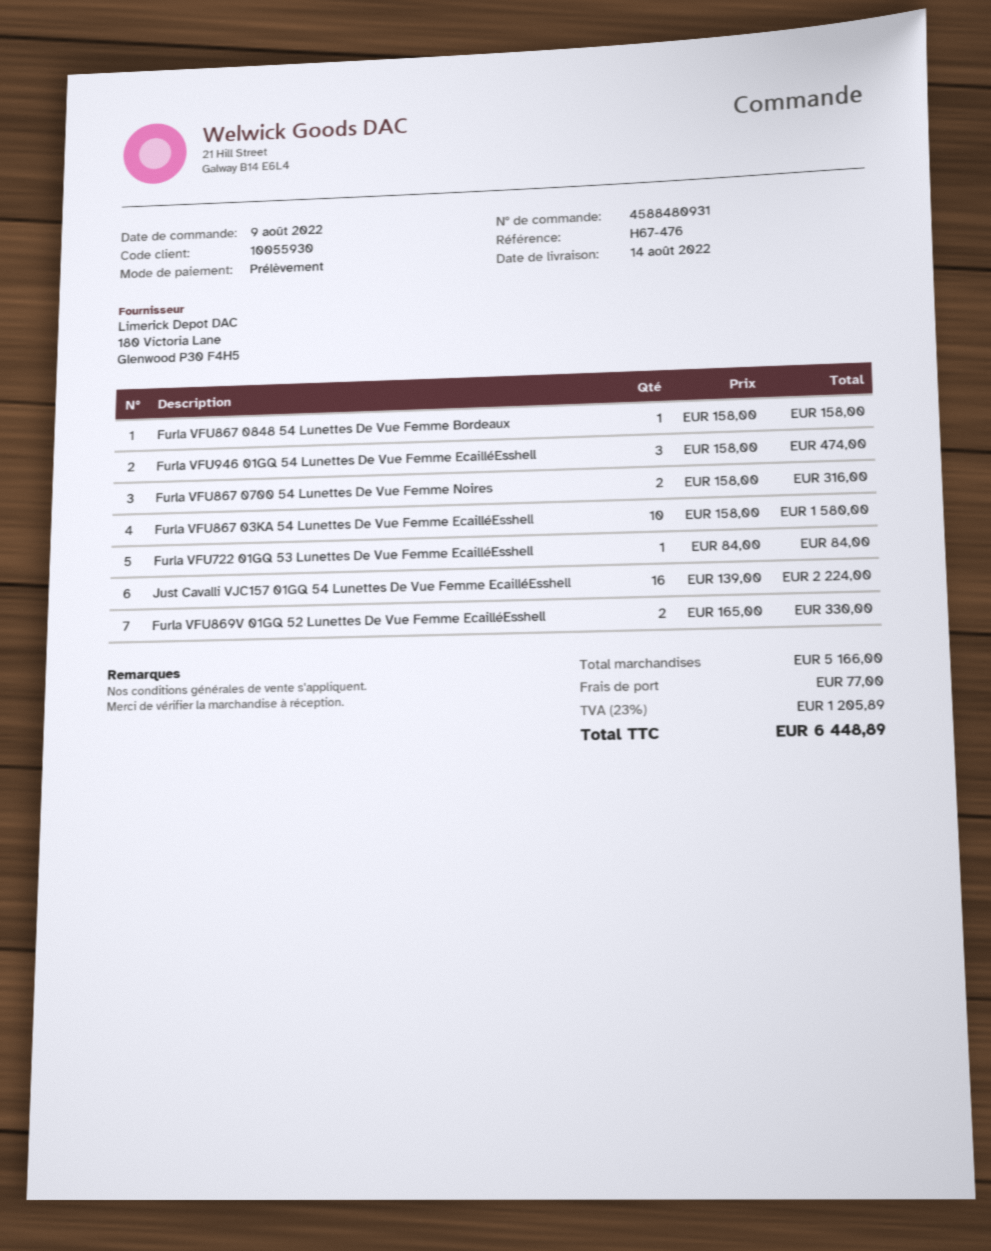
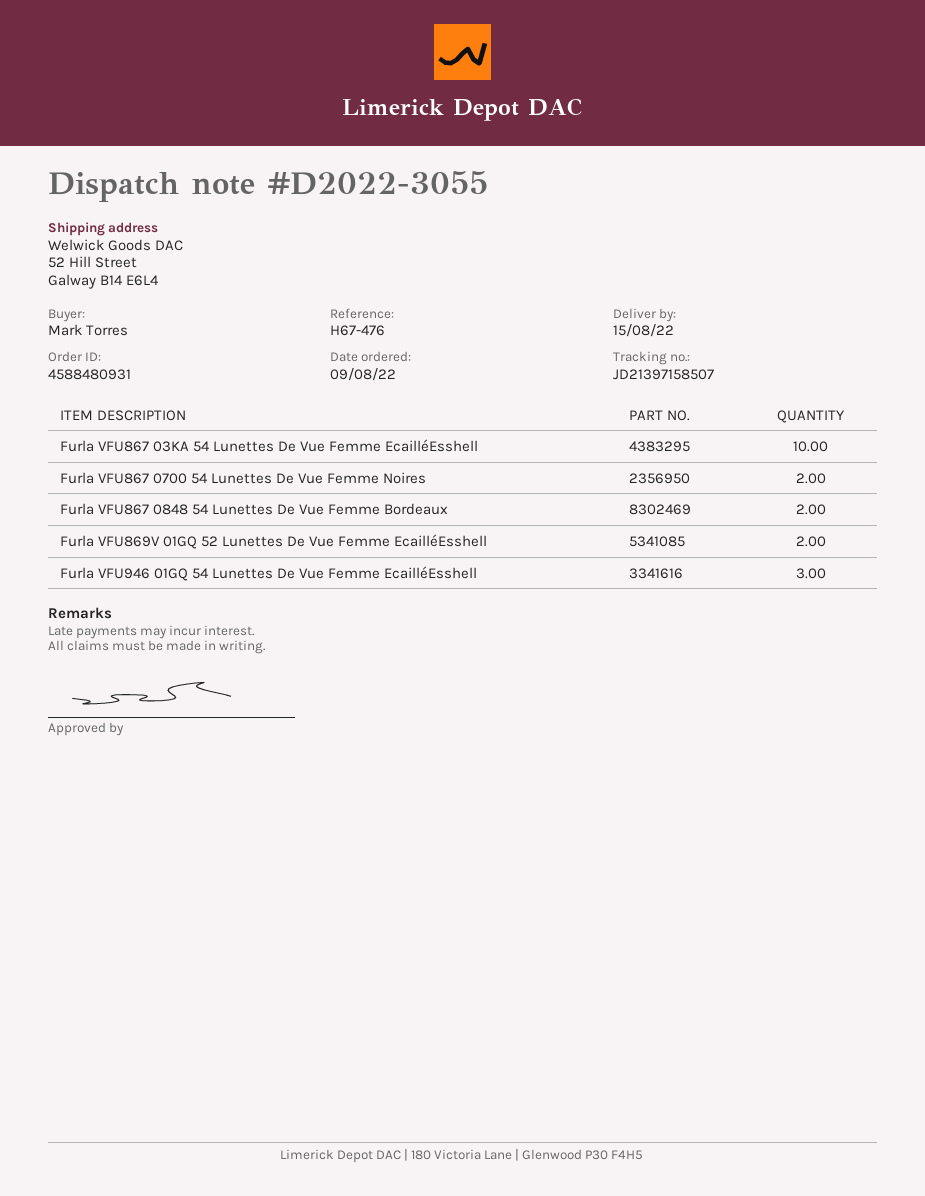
delivery date: 2022-08-14 -> 2022-08-15
Furla VFU867 0848 54 Lunettes De Vue Femme Bordeaux: 1 -> 2
Furla VFU722 01GQ 53 Lunettes De Vue Femme EcailléEsshell: 1 -> none
Just Cavalli VJC157 01GQ 54 Lunettes De Vue Femme EcailléEsshell: 16 -> none

